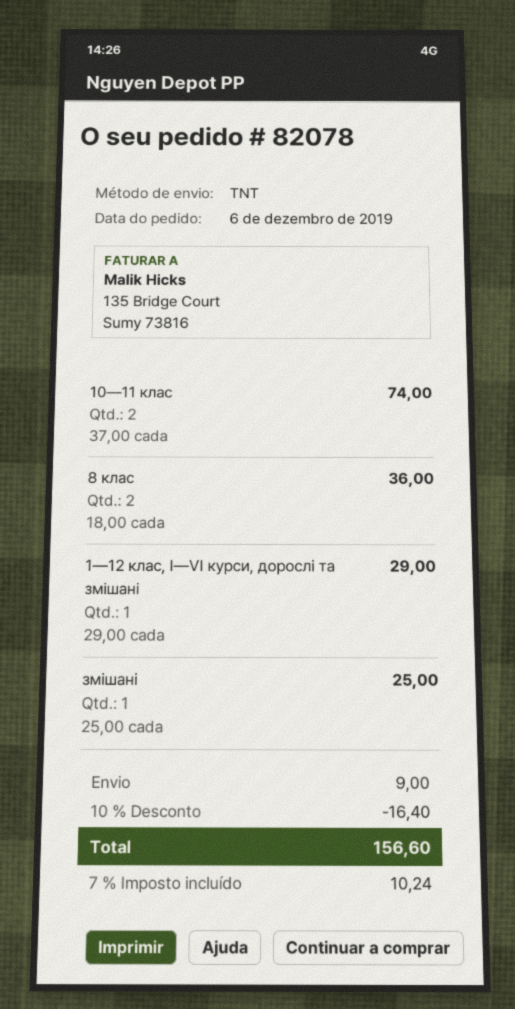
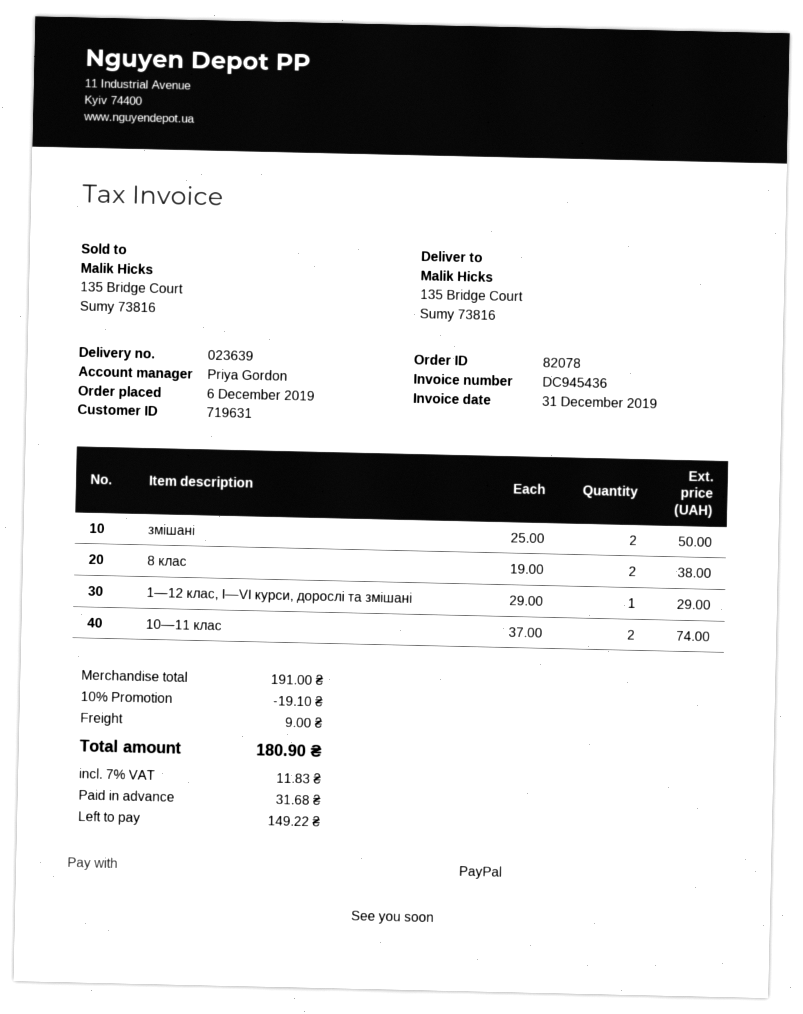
8 клас: 2 x 18.00 = 36.00 -> 2 x 19.00 = 38.00
змішані: 1 x 25.00 = 25.00 -> 2 x 25.00 = 50.00
discount: 10% = 16.40 -> 10% = 19.10
tax: 7% = 10.24 -> 7% = 11.83
total: 156.60 -> 180.90

